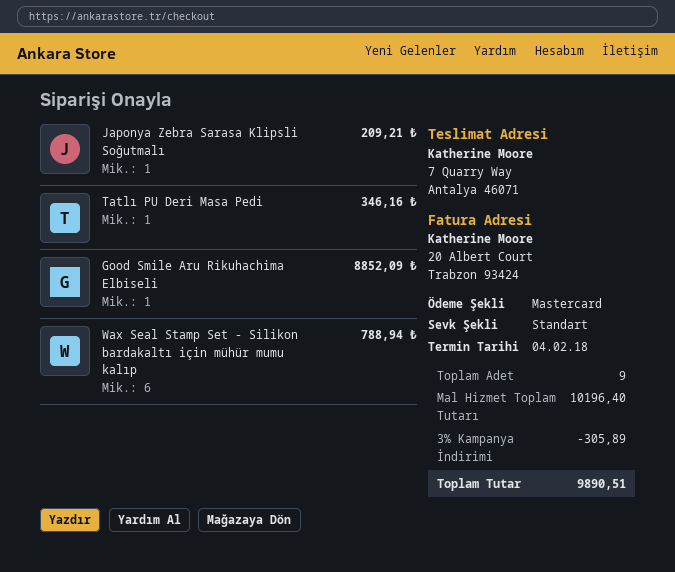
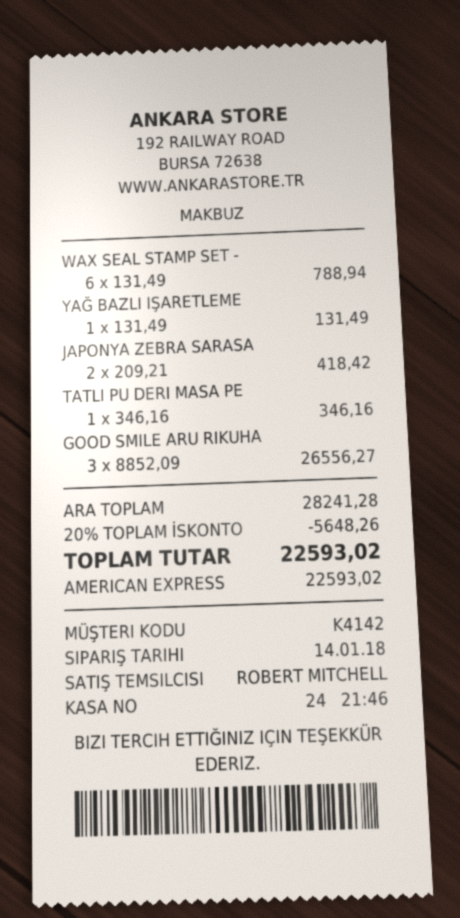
payment method: Mastercard -> American Express
Japonya Zebra Sarasa Klipsli Soğutmalı: 1 for 209.21 -> 2 for 418.42
Good Smile Aru Rikuhachima Elbiseli: 1 for 8852.09 -> 3 for 26556.27
YAĞ BAZLI IŞARETLEME: none -> 1 for 131.49
subtotal: 10196.40 -> 28241.28
discount: 3% = 305.89 -> 20% = 5648.26
total: 9890.51 -> 22593.02

